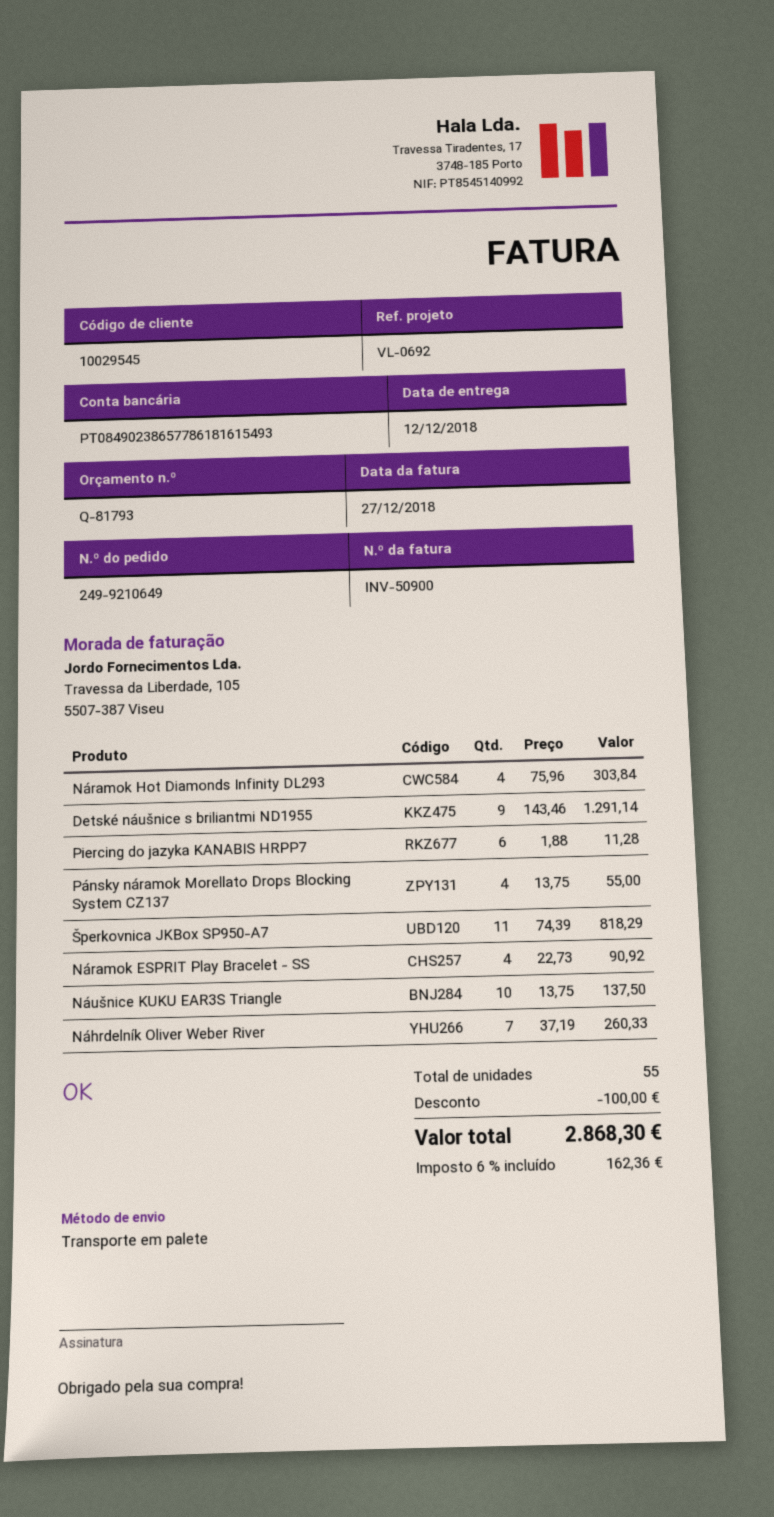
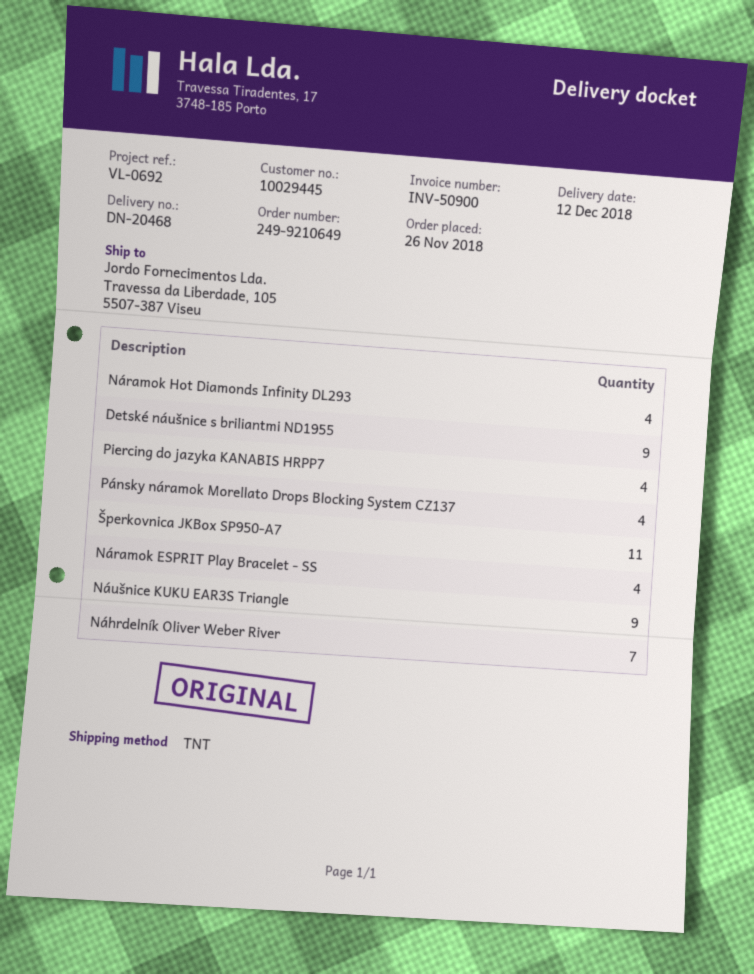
customer number: 10029545 -> 10029445
shipping method: pallet freight -> TNT
Piercing do jazyka KANABIS HRPP7: 6 -> 4
Náušnice KUKU EAR3S Triangle: 10 -> 9

